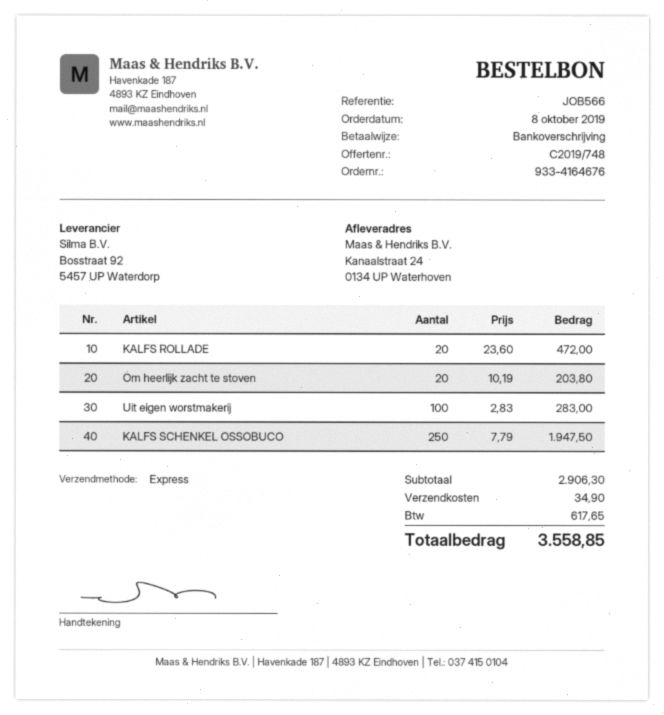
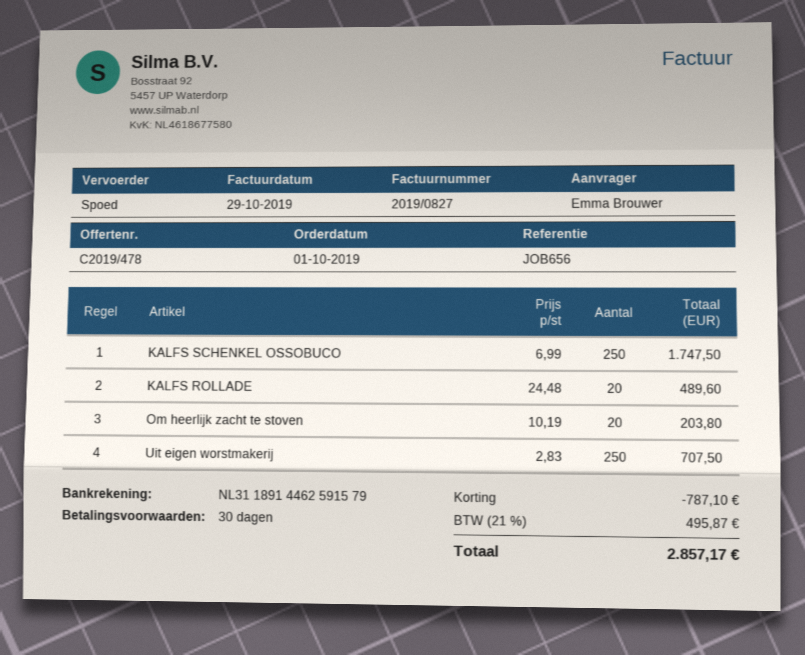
quote number: C2019/748 -> C2019/478
order date: 2019-10-08 -> 2019-10-01
reference: JOB566 -> JOB656
KALFS ROLLADE: 20 x 23.60 = 472.00 -> 20 x 24.48 = 489.60
Uit eigen worstmakerij: 100 x 2.83 = 283.00 -> 250 x 2.83 = 707.50
KALFS SCHENKEL OSSOBUCO: 250 x 7.79 = 1947.50 -> 250 x 6.99 = 1747.50
discount: none -> 787.10
shipping: 34.90 -> none
tax: 617.65 -> 495.87
total: 3558.85 -> 2857.17

